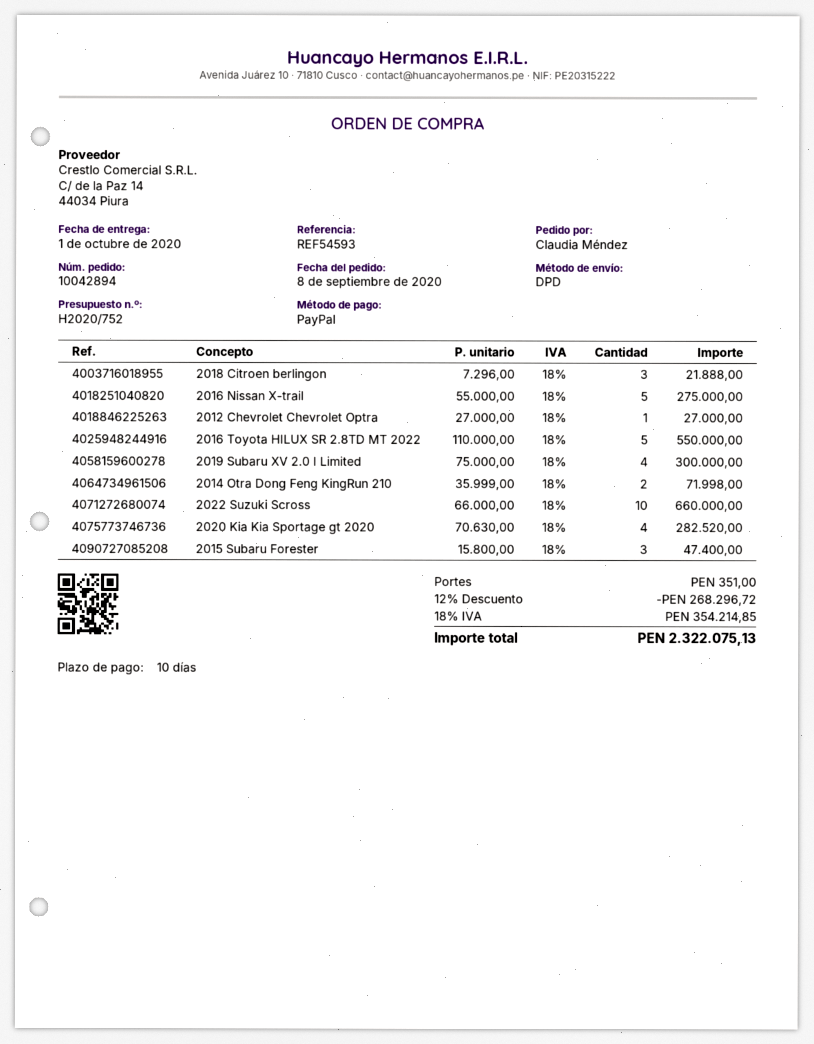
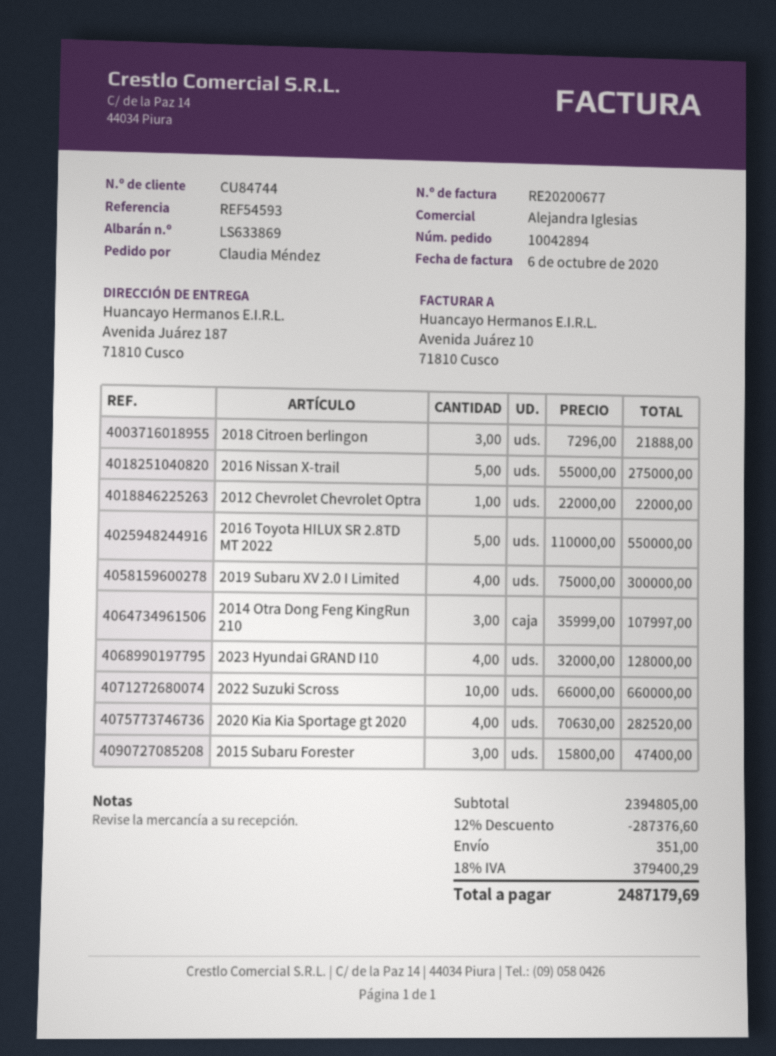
2012 Chevrolet Chevrolet Optra: 1 x 27000.00 = 27000.00 -> 1 x 22000.00 = 22000.00
2014 Otra Dong Feng KingRun 210: 2 x 35999.00 = 71998.00 -> 3 x 35999.00 = 107997.00
2023 Hyundai GRAND I10: none -> 4 x 32000.00 = 128000.00
discount: 12% = 268296.72 -> 12% = 287376.60
tax: 18% = 354214.85 -> 18% = 379400.29
total: 2322075.13 -> 2487179.69

